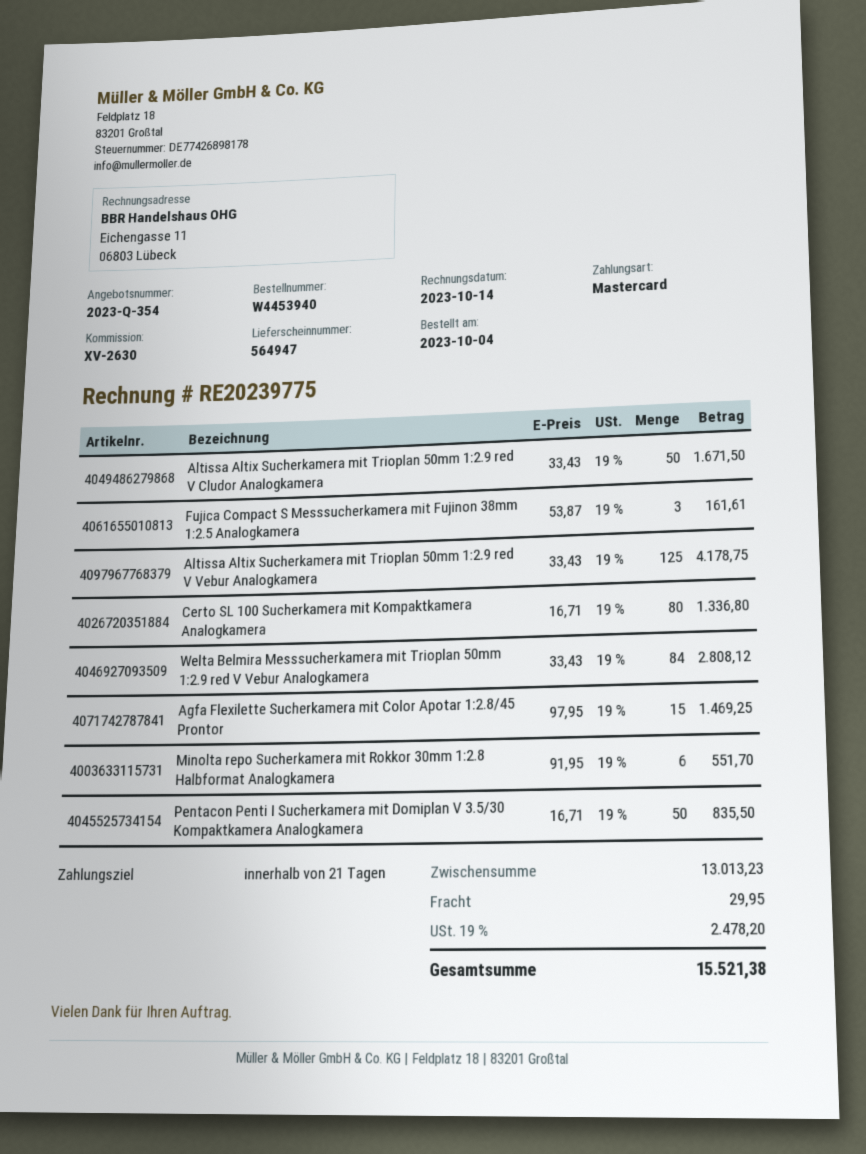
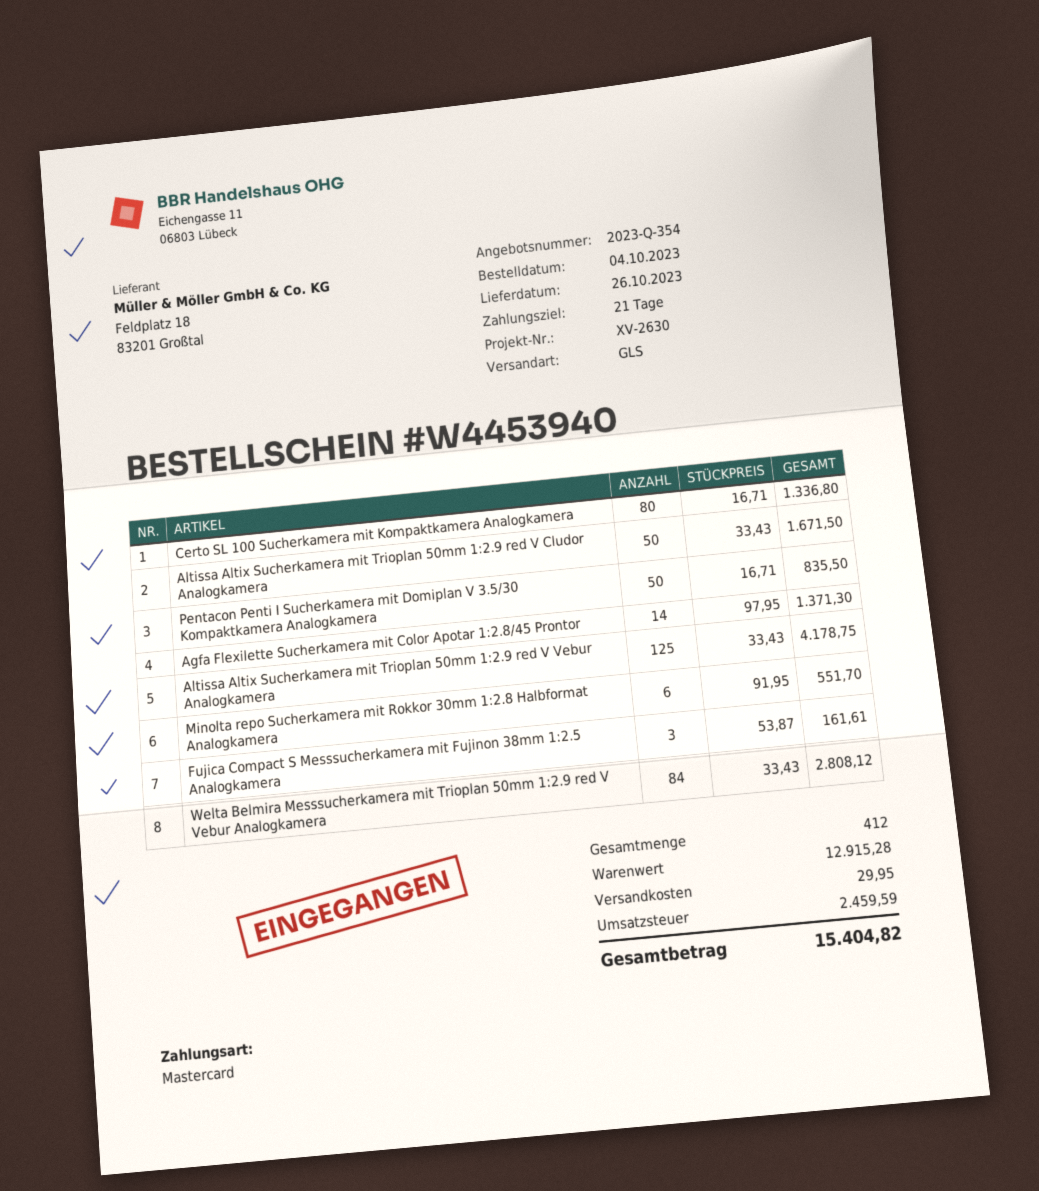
Agfa Flexilette Sucherkamera mit Color Apotar 1:2.8/45 Prontor: 15 x 97.95 = 1469.25 -> 14 x 97.95 = 1371.30
subtotal: 13013.23 -> 12915.28
tax: 2478.20 -> 2459.59
total: 15521.38 -> 15404.82

